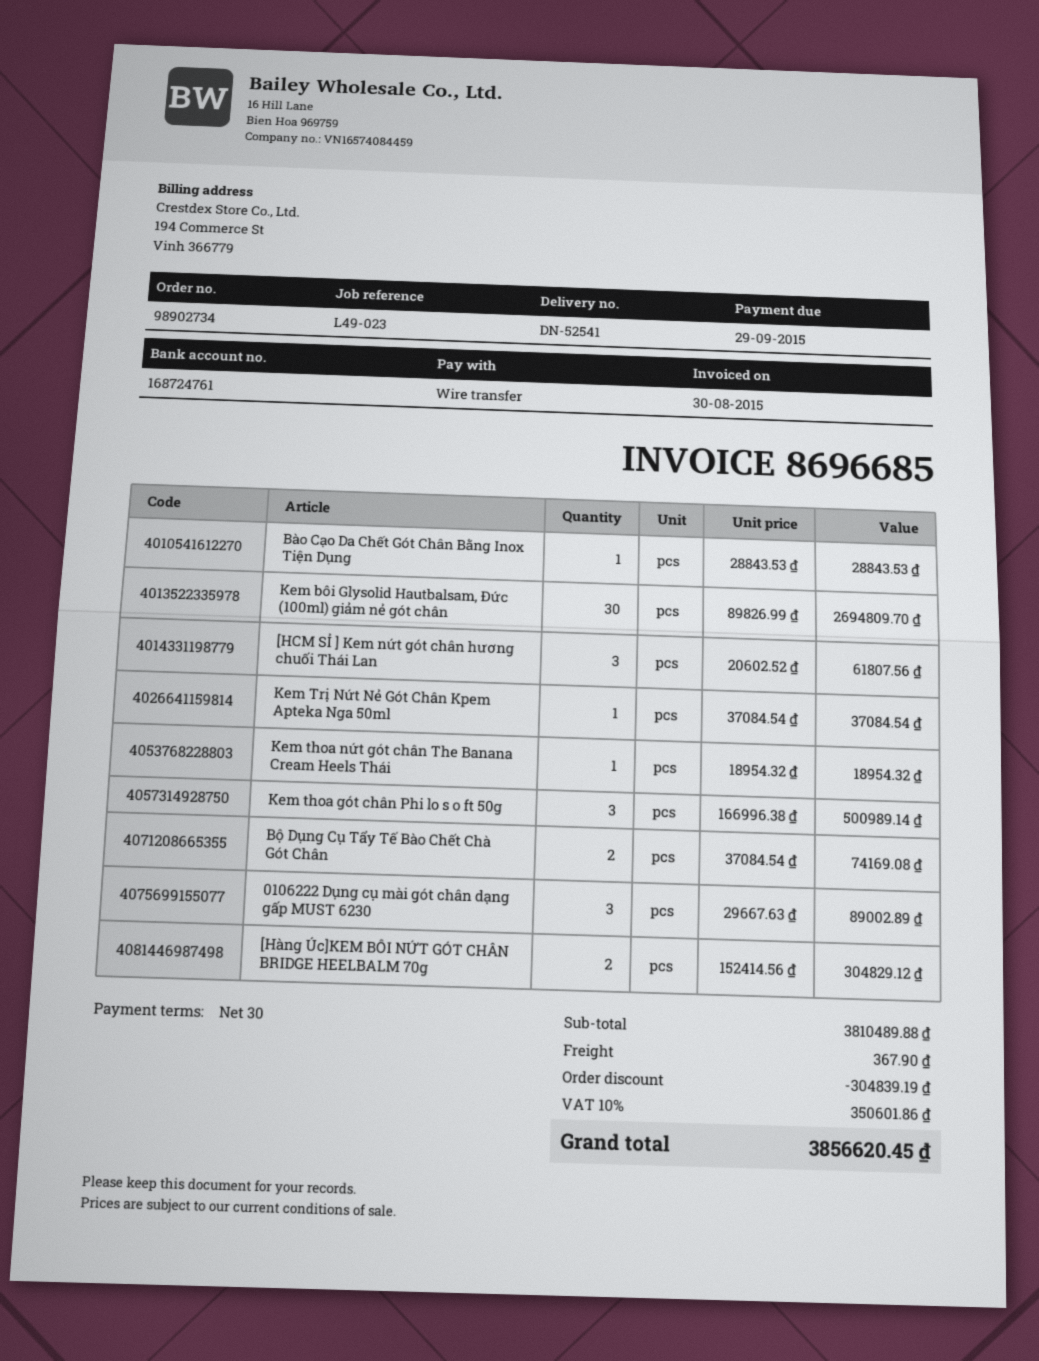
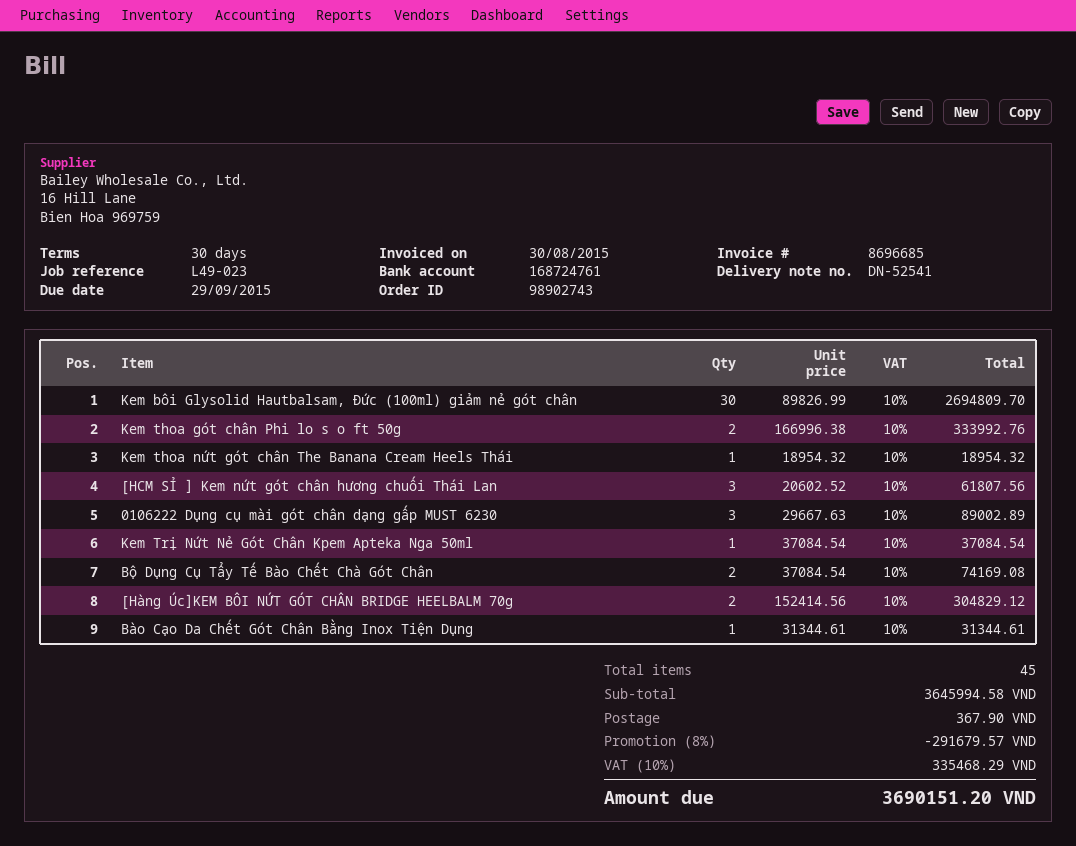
order number: 98902734 -> 98902743
Bào Cạo Da Chết Gót Chân Bằng Inox Tiện Dụng: 1 x 28843.53 = 28843.53 -> 1 x 31344.61 = 31344.61
Kem thoa gót chân Phi lo s o ft 50g: 3 x 166996.38 = 500989.14 -> 2 x 166996.38 = 333992.76
subtotal: 3810489.88 -> 3645994.58
discount: 304839.19 -> 291679.57
tax: 10% = 350601.86 -> 10% = 335468.29
total: 3856620.45 -> 3690151.20

